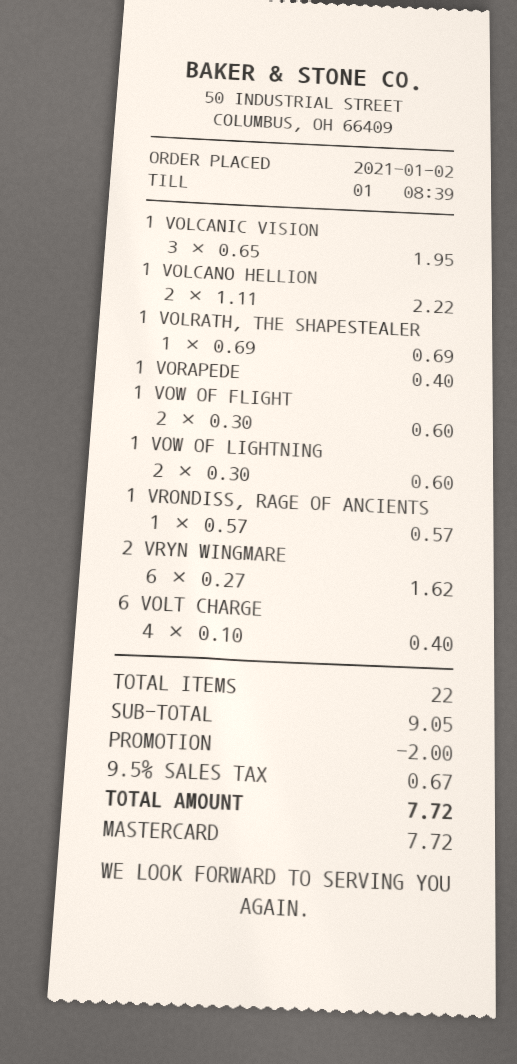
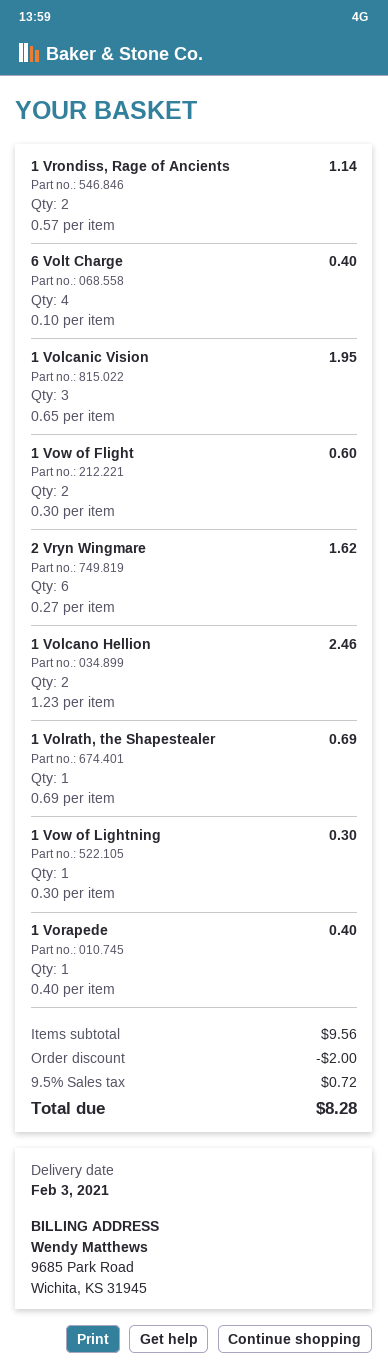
1 VOLCANO HELLION: 2 x 1.11 = 2.22 -> 2 x 1.23 = 2.46
1 VOW OF LIGHTNING: 2 x 0.30 = 0.60 -> 1 x 0.30 = 0.30
1 VRONDISS, RAGE OF ANCIENTS: 1 x 0.57 = 0.57 -> 2 x 0.57 = 1.14
subtotal: 9.05 -> 9.56
tax: 9.5% = 0.67 -> 9.5% = 0.72
total: 7.72 -> 8.28

